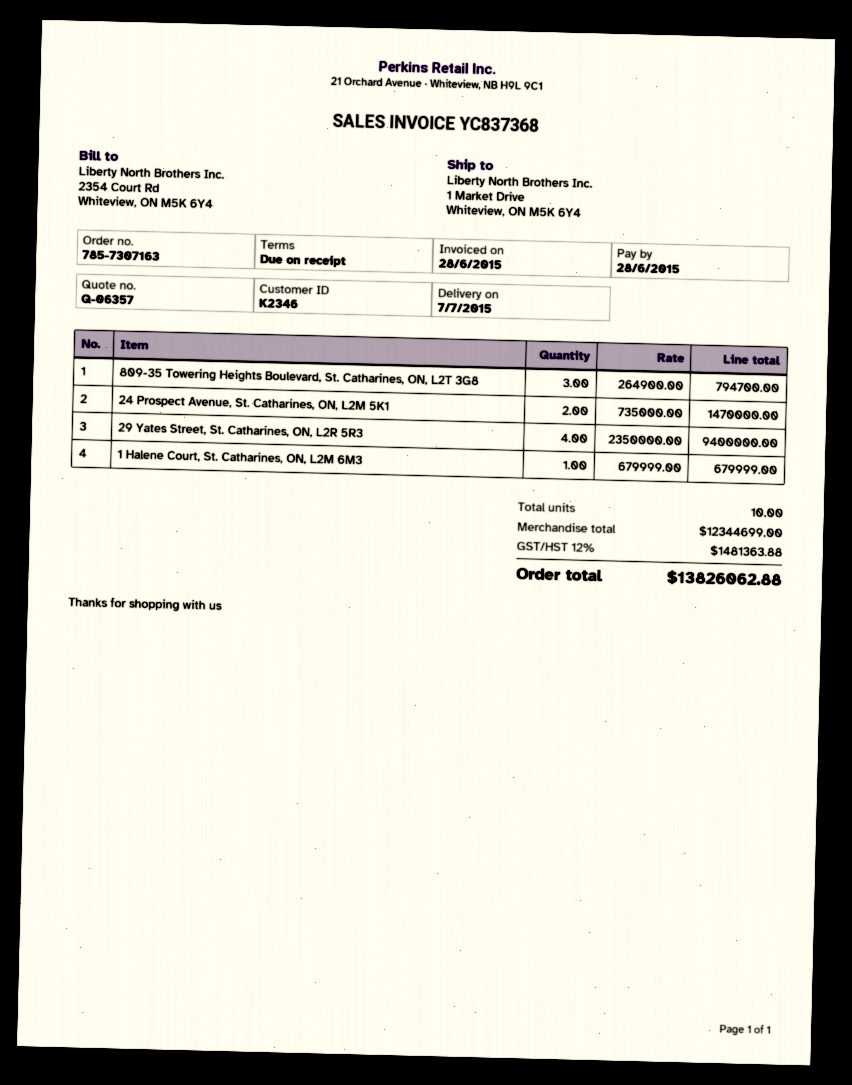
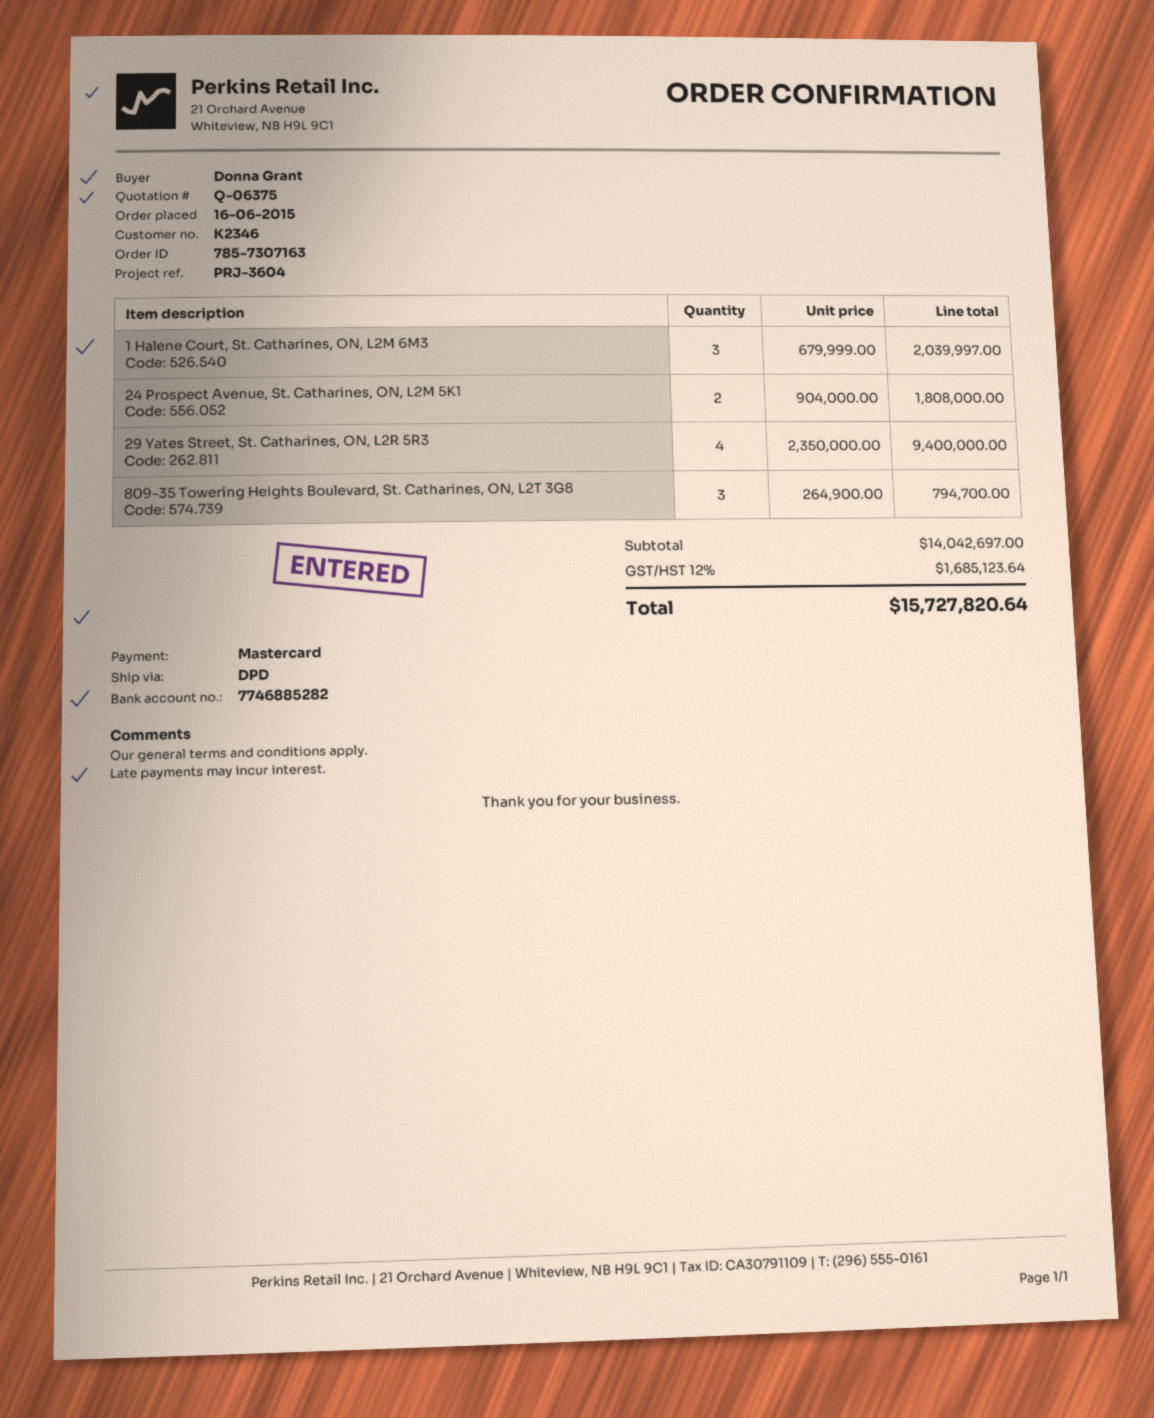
quote number: Q-06357 -> Q-06375
24 Prospect Avenue, St. Catharines, ON, L2M 5K1: 2 x 735000.00 = 1470000.00 -> 2 x 904000.00 = 1808000.00
1 Halene Court, St. Catharines, ON, L2M 6M3: 1 x 679999.00 = 679999.00 -> 3 x 679999.00 = 2039997.00
subtotal: 12344699.00 -> 14042697.00
tax: 12% = 1481363.88 -> 12% = 1685123.64
total: 13826062.88 -> 15727820.64

